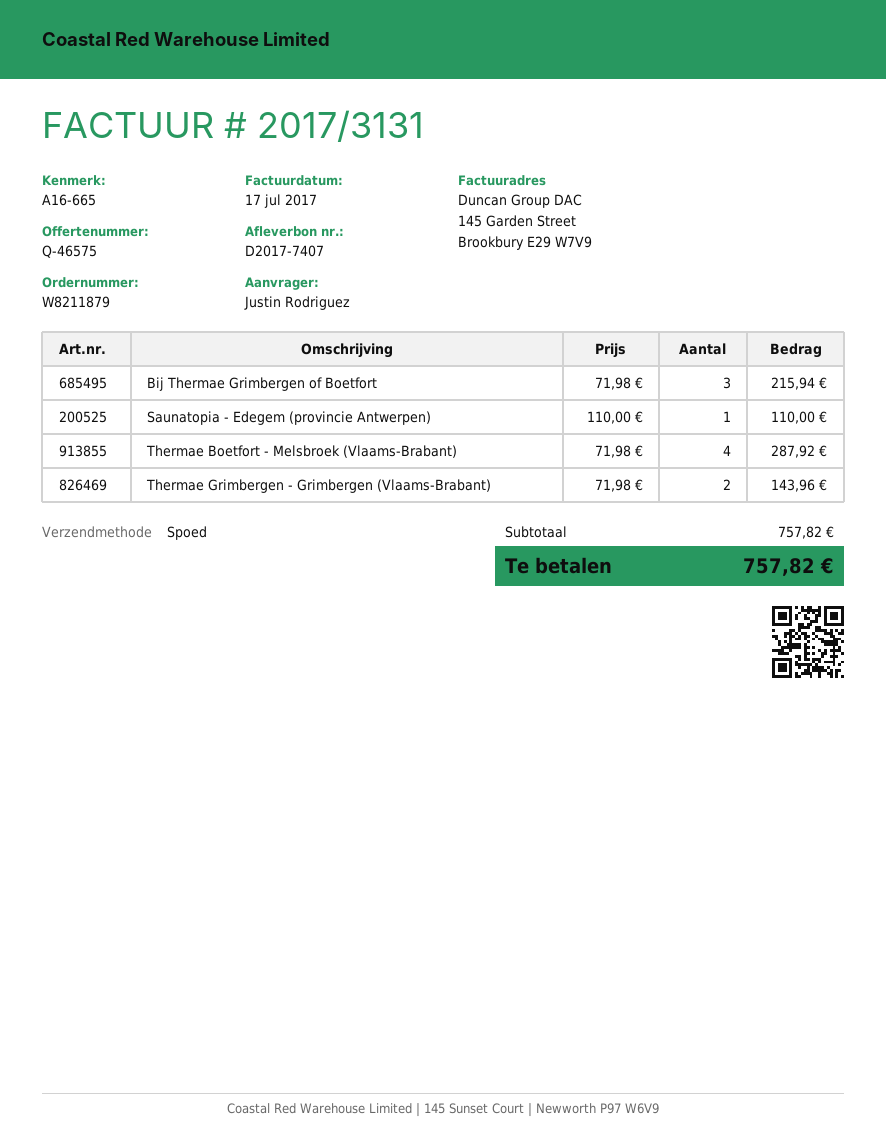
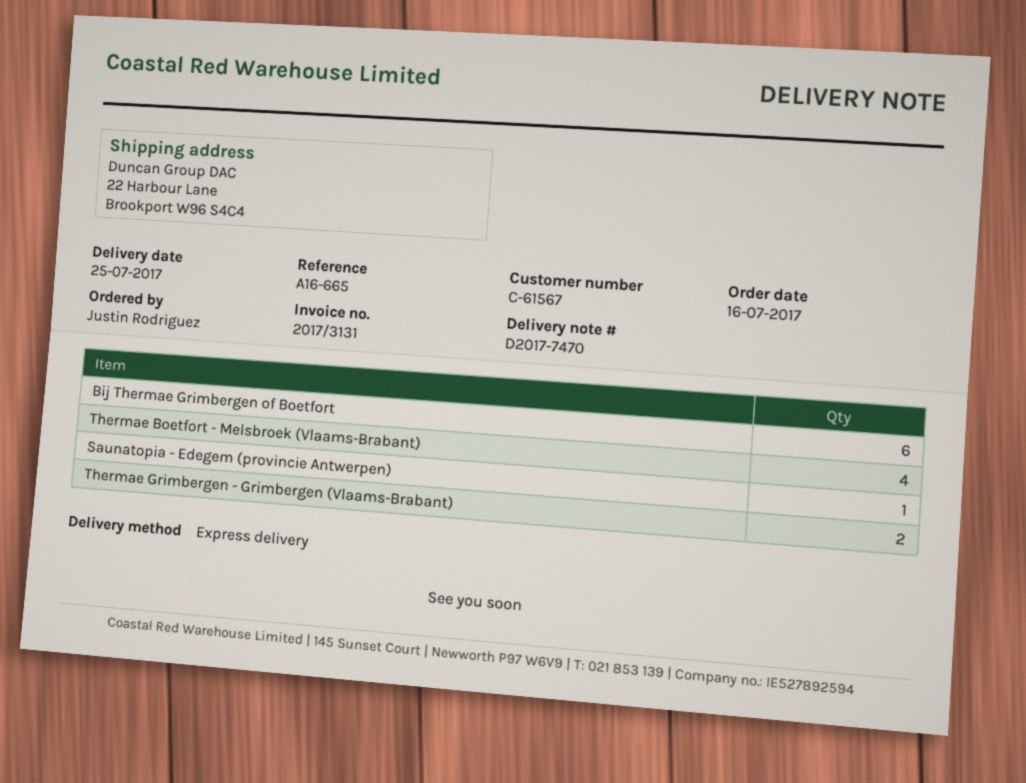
delivery note number: D2017-7407 -> D2017-7470
Bij Thermae Grimbergen of Boetfort: 3 -> 6

